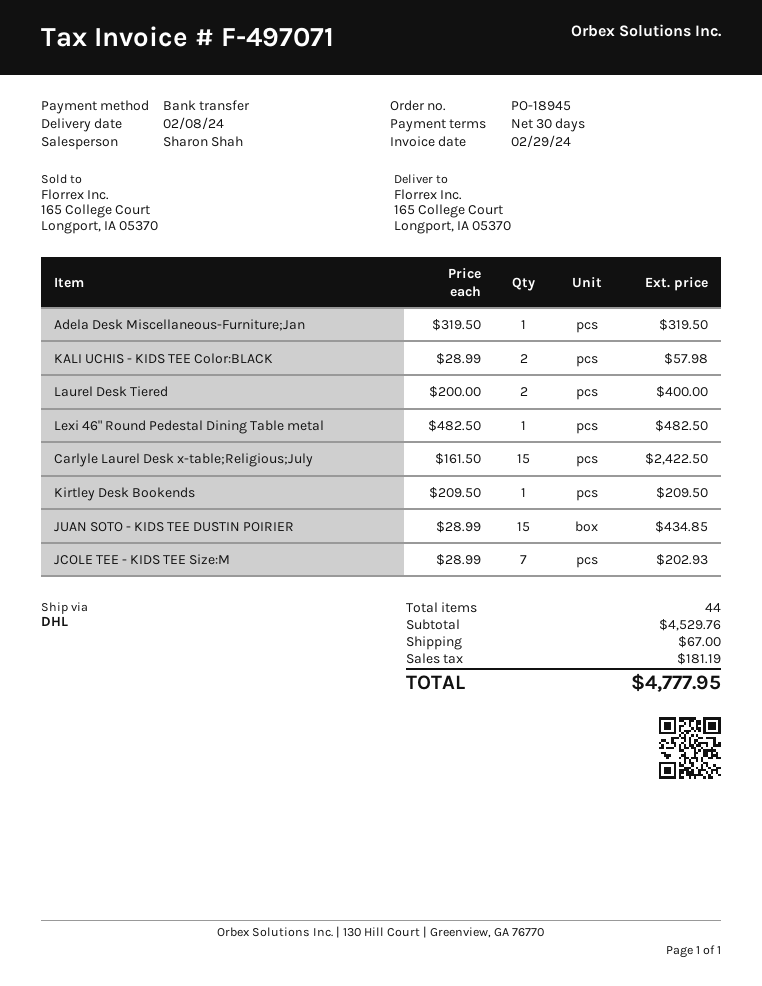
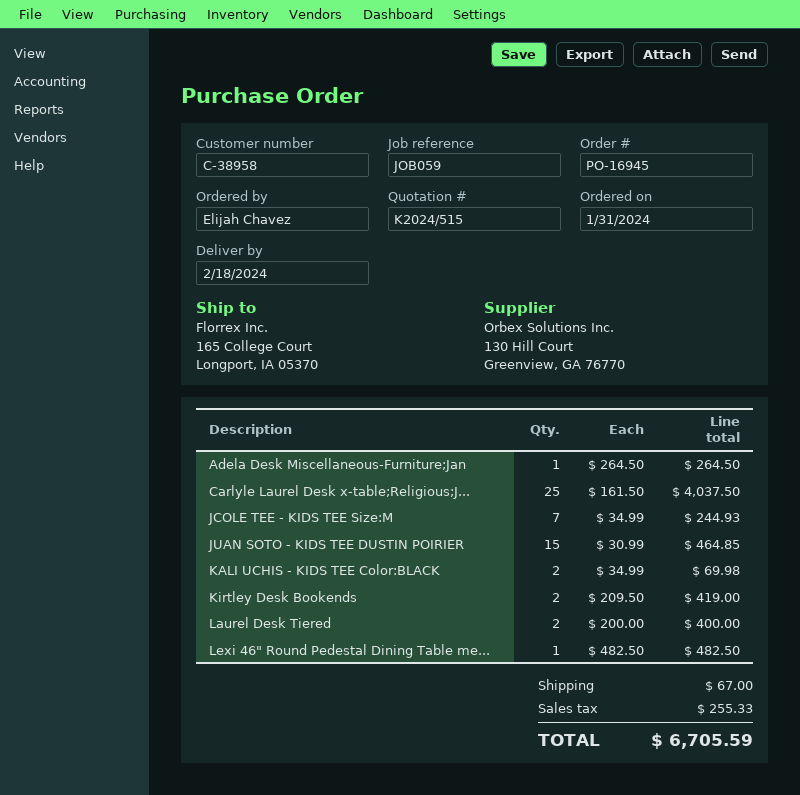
order number: PO-18945 -> PO-16945
delivery date: 2024-02-08 -> 2024-02-18
Adela Desk Miscellaneous-Furniture;Jan: 1 x 319.50 = 319.50 -> 1 x 264.50 = 264.50
KALI UCHIS - KIDS TEE Color:BLACK: 2 x 28.99 = 57.98 -> 2 x 34.99 = 69.98
Carlyle Laurel Desk x-table;Religious;July: 15 x 161.50 = 2422.50 -> 25 x 161.50 = 4037.50
Kirtley Desk Bookends: 1 x 209.50 = 209.50 -> 2 x 209.50 = 419.00
JUAN SOTO - KIDS TEE DUSTIN POIRIER: 15 x 28.99 = 434.85 -> 15 x 30.99 = 464.85
JCOLE TEE - KIDS TEE Size:M: 7 x 28.99 = 202.93 -> 7 x 34.99 = 244.93
tax: 181.19 -> 255.33
total: 4777.95 -> 6705.59

